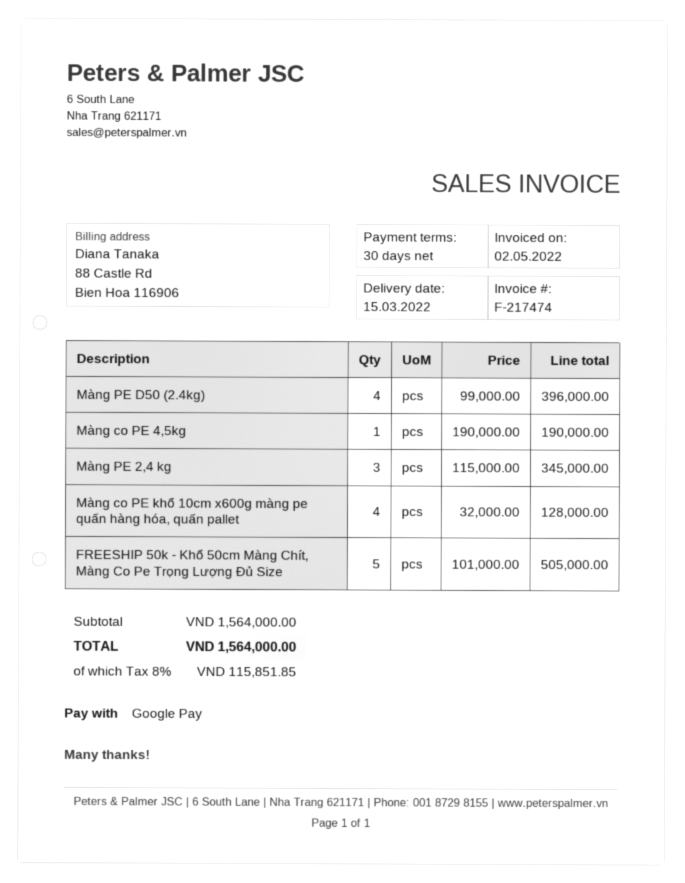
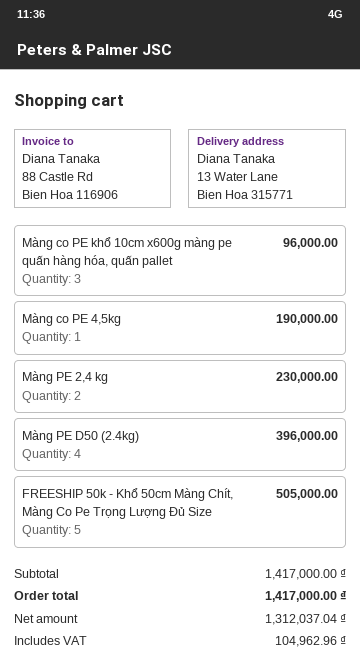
Màng PE 2,4 kg: 3 for 345000.00 -> 2 for 230000.00
Màng co PE khổ 10cm x600g màng pe quấn hàng hóa, quấn pallet: 4 for 128000.00 -> 3 for 96000.00
subtotal: 1564000.00 -> 1417000.00
tax: 115851.85 -> 104962.96
total: 1564000.00 -> 1417000.00

